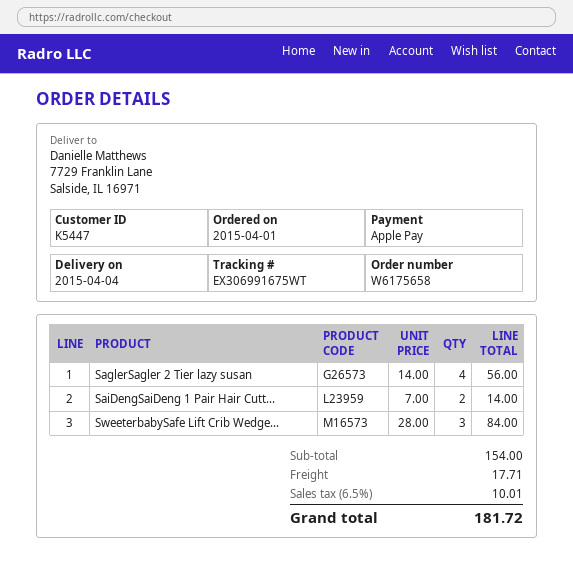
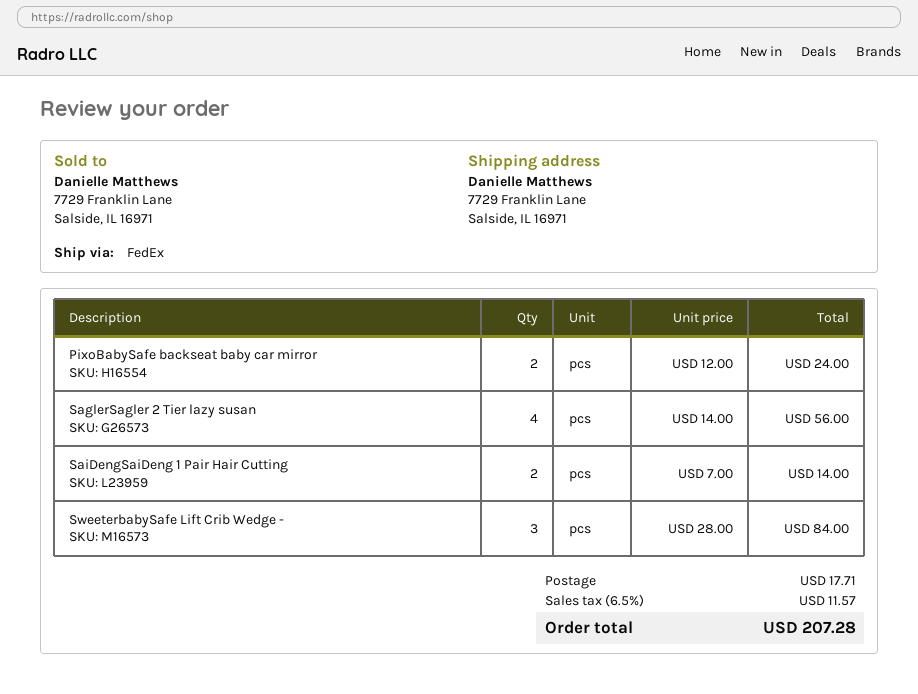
PixoBabySafe backseat baby car mirror: none -> 2 x 12.00 = 24.00
tax: 6.5% = 10.01 -> 6.5% = 11.57
total: 181.72 -> 207.28

